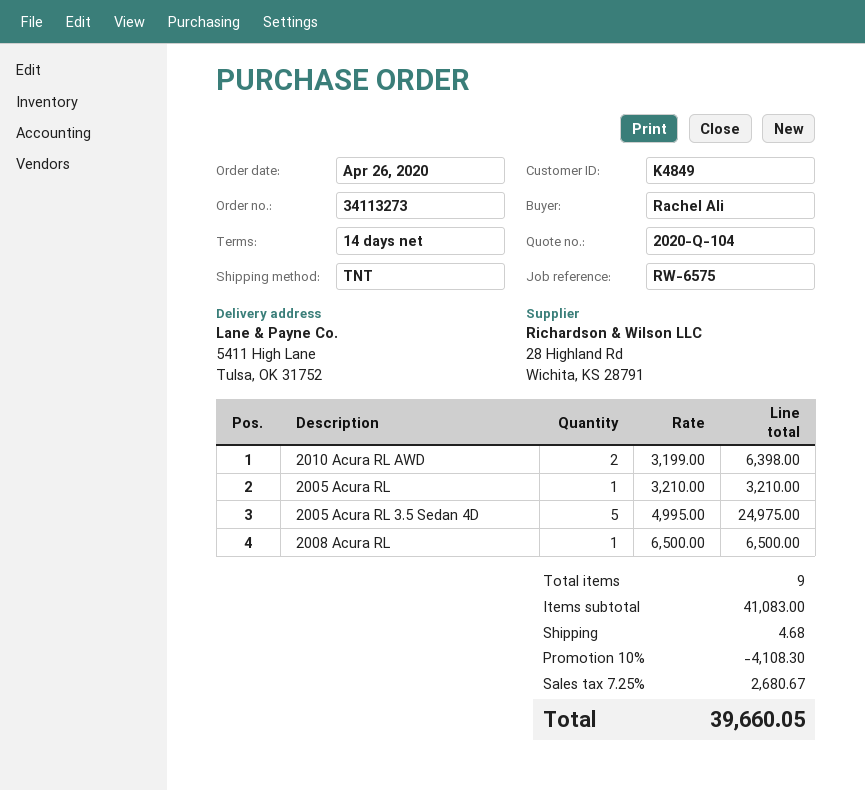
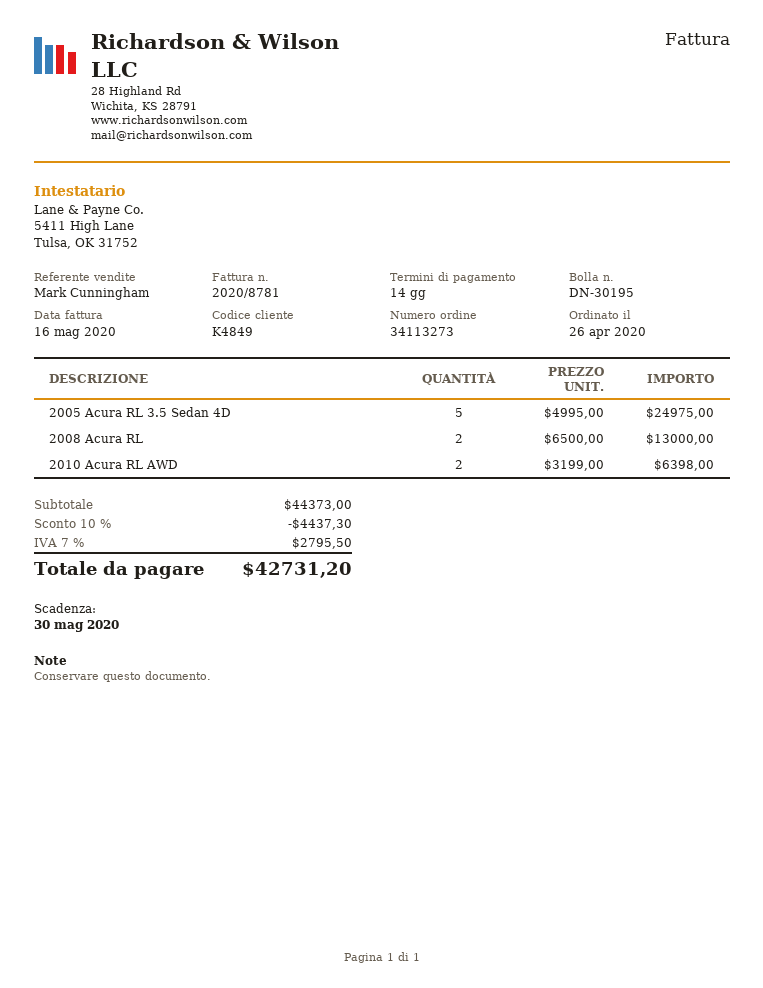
2005 Acura RL: 1 x 3210.00 = 3210.00 -> none
2008 Acura RL: 1 x 6500.00 = 6500.00 -> 2 x 6500.00 = 13000.00
subtotal: 41083.00 -> 44373.00
discount: 10% = 4108.30 -> 10% = 4437.30
shipping: 4.68 -> none
tax: 7.25% = 2680.67 -> 7% = 2795.50
total: 39660.05 -> 42731.20

